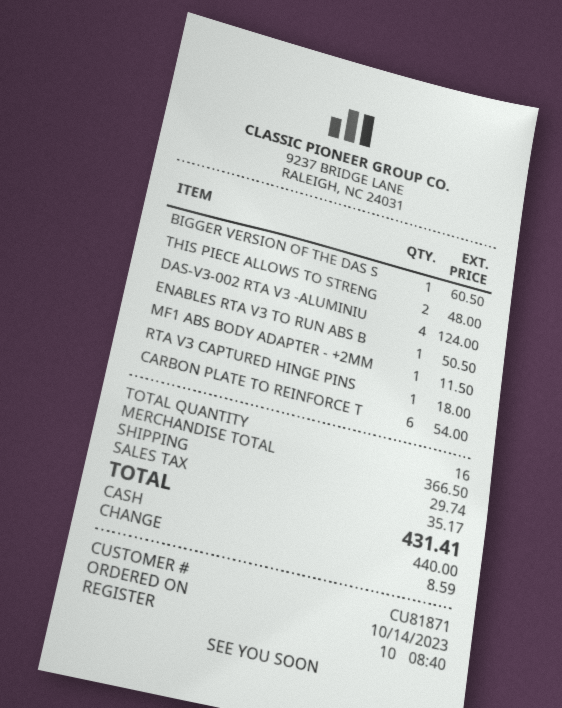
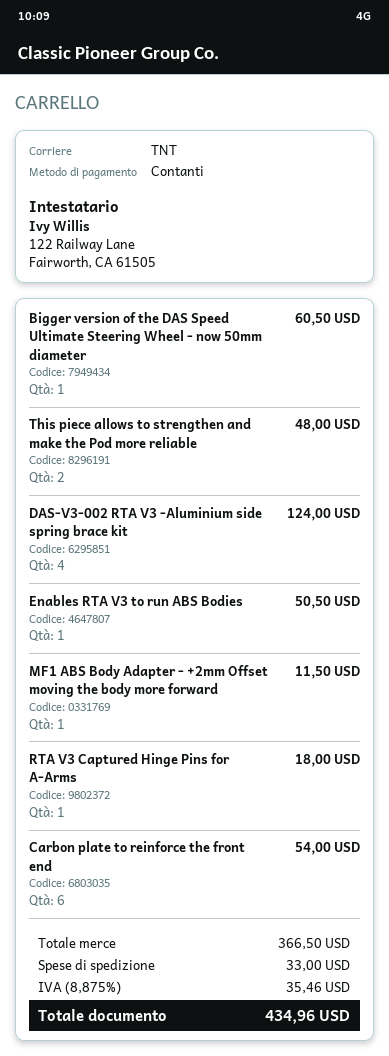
shipping: 29.74 -> 33.00
tax: 35.17 -> 35.46
total: 431.41 -> 434.96

